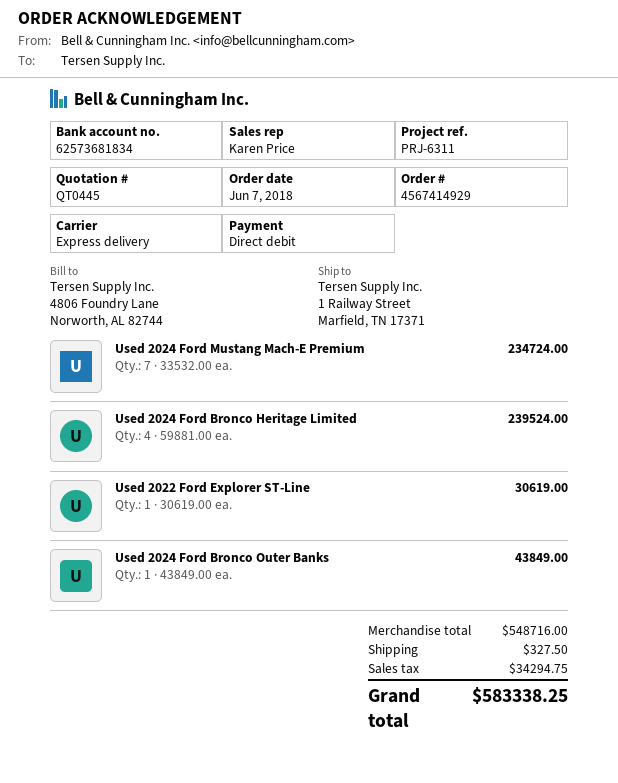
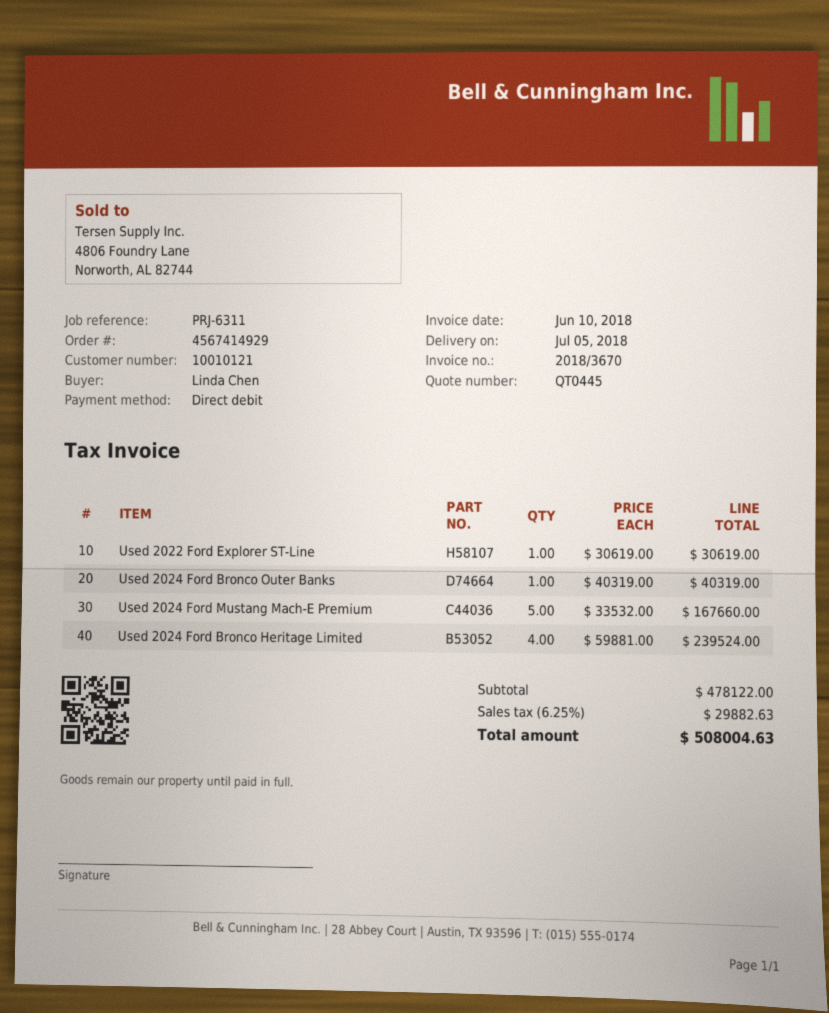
Used 2024 Ford Mustang Mach-E Premium: 7 x 33532.00 = 234724.00 -> 5 x 33532.00 = 167660.00
Used 2024 Ford Bronco Outer Banks: 1 x 43849.00 = 43849.00 -> 1 x 40319.00 = 40319.00
subtotal: 548716.00 -> 478122.00
shipping: 327.50 -> none
tax: 34294.75 -> 29882.63
total: 583338.25 -> 508004.63

